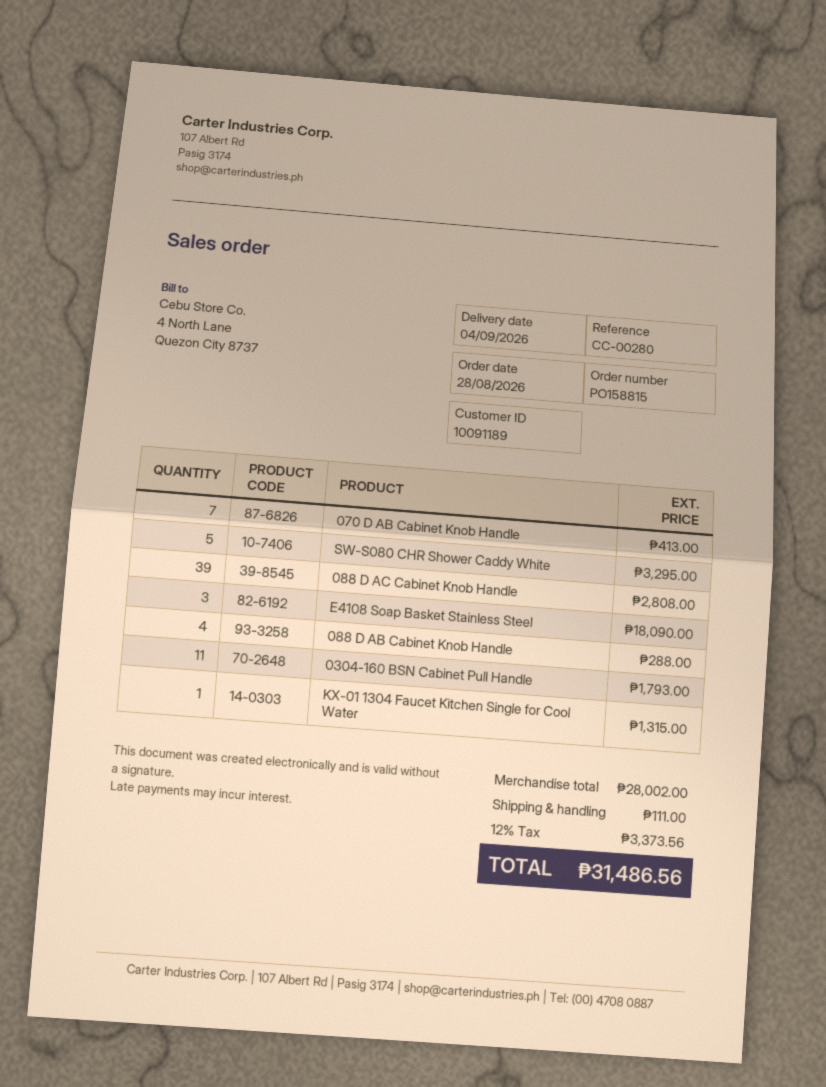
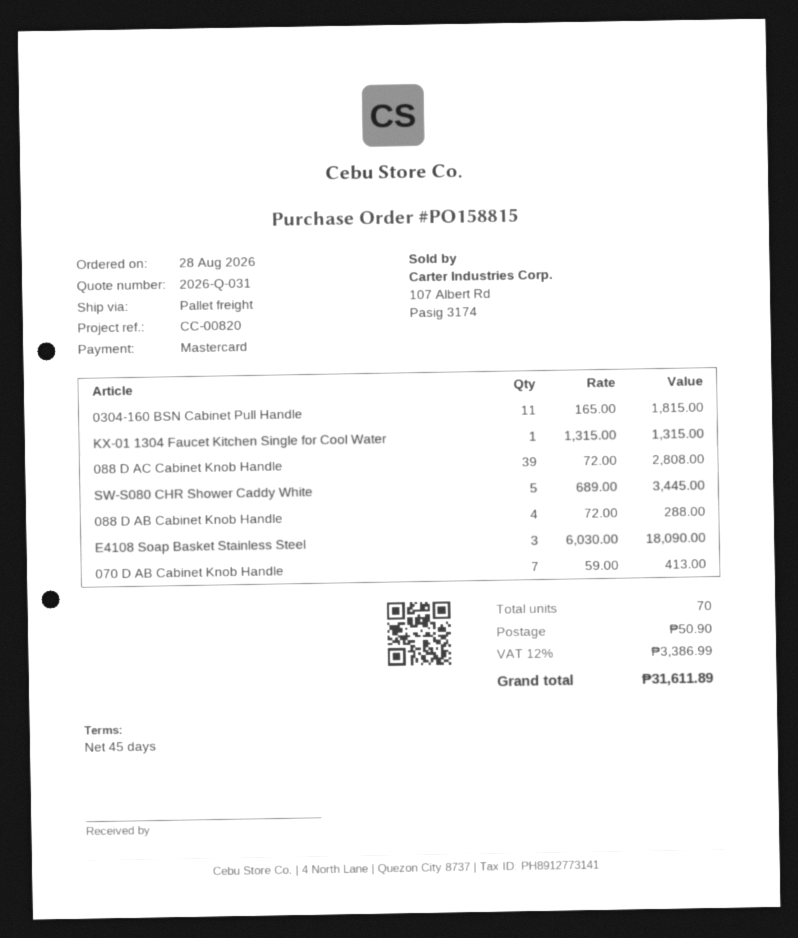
reference: CC-00280 -> CC-00820
SW-S080 CHR Shower Caddy White: 5 for 3295.00 -> 5 for 3445.00
0304-160 BSN Cabinet Pull Handle: 11 for 1793.00 -> 11 for 1815.00
shipping: 111.00 -> 50.90
tax: 12% = 3373.56 -> 12% = 3386.99
total: 31486.56 -> 31611.89

